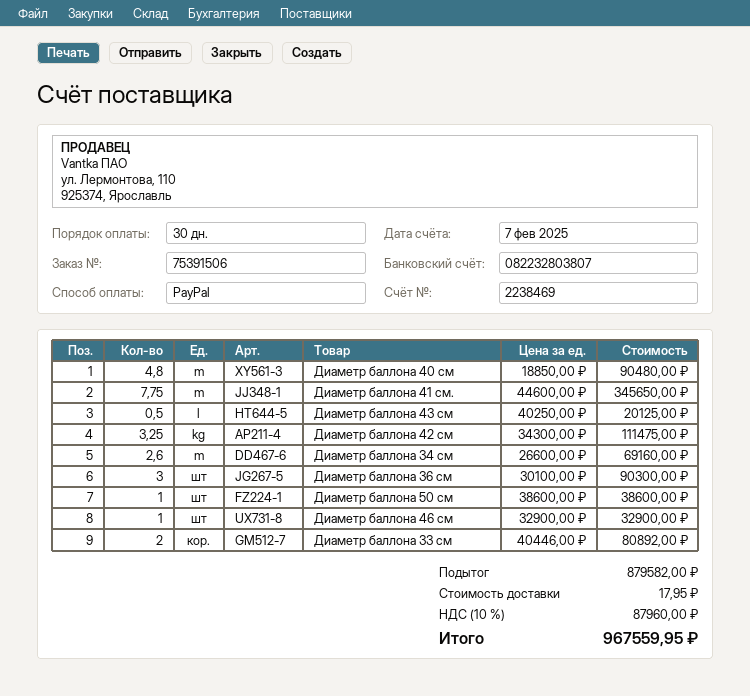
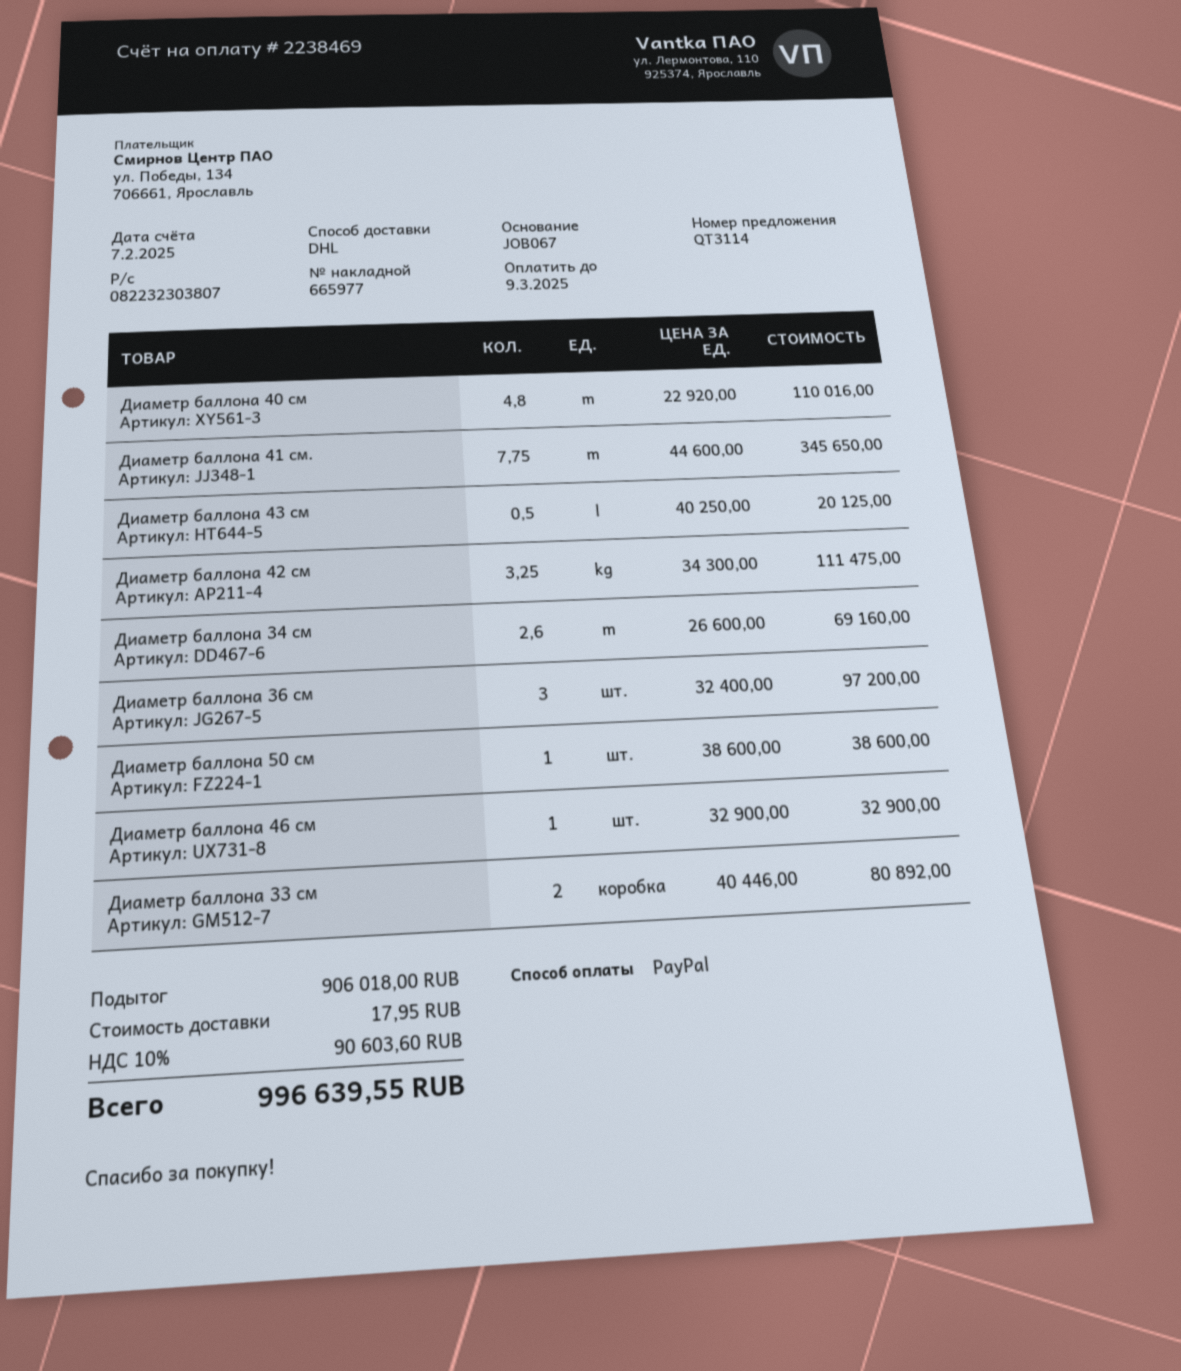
bank account: 082232803807 -> 082232303807
Диаметр баллона 40 см: 4.8 x 18850.00 = 90480.00 -> 4.8 x 22920.00 = 110016.00
Диаметр баллона 36 см: 3 x 30100.00 = 90300.00 -> 3 x 32400.00 = 97200.00
subtotal: 879582.00 -> 906018.00
tax: 10% = 87960.00 -> 10% = 90603.60
total: 967559.95 -> 996639.55

